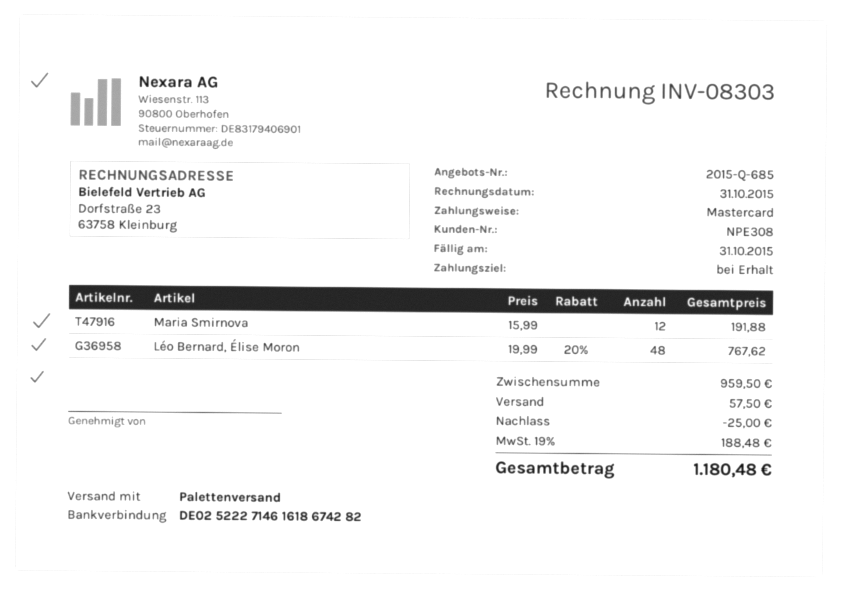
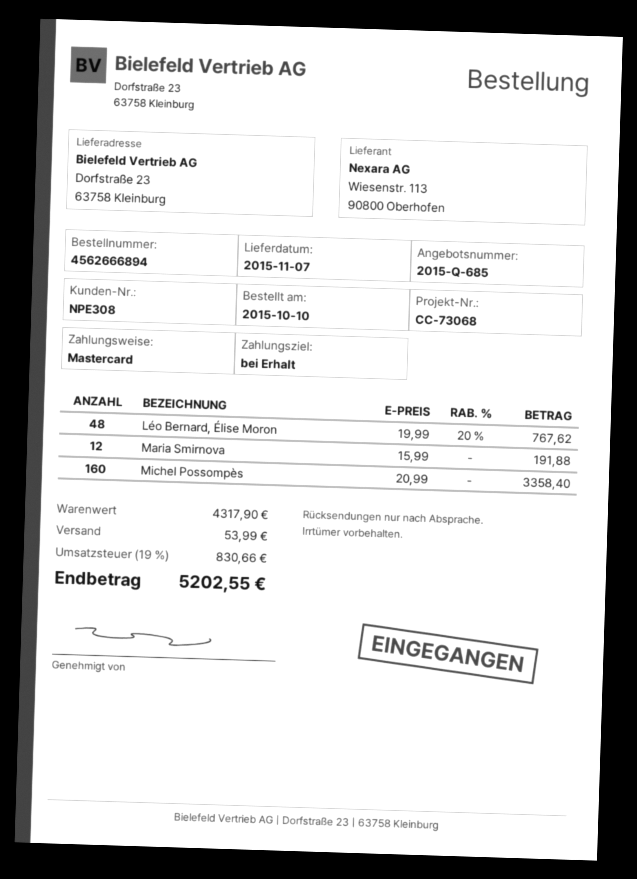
Michel Possompès: none -> 160 x 20.99 = 3358.40
subtotal: 959.50 -> 4317.90
discount: 25.00 -> none
shipping: 57.50 -> 53.99
tax: 19% = 188.48 -> 19% = 830.66
total: 1180.48 -> 5202.55

